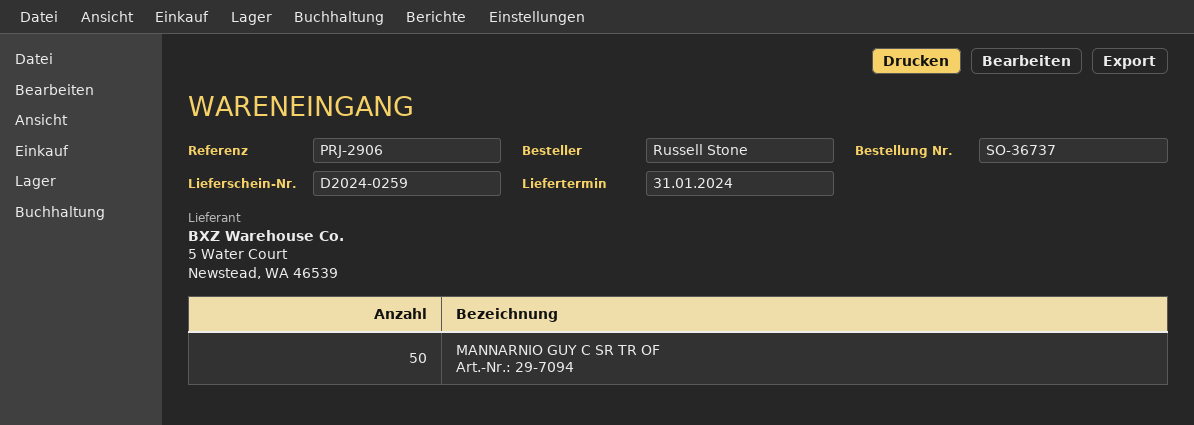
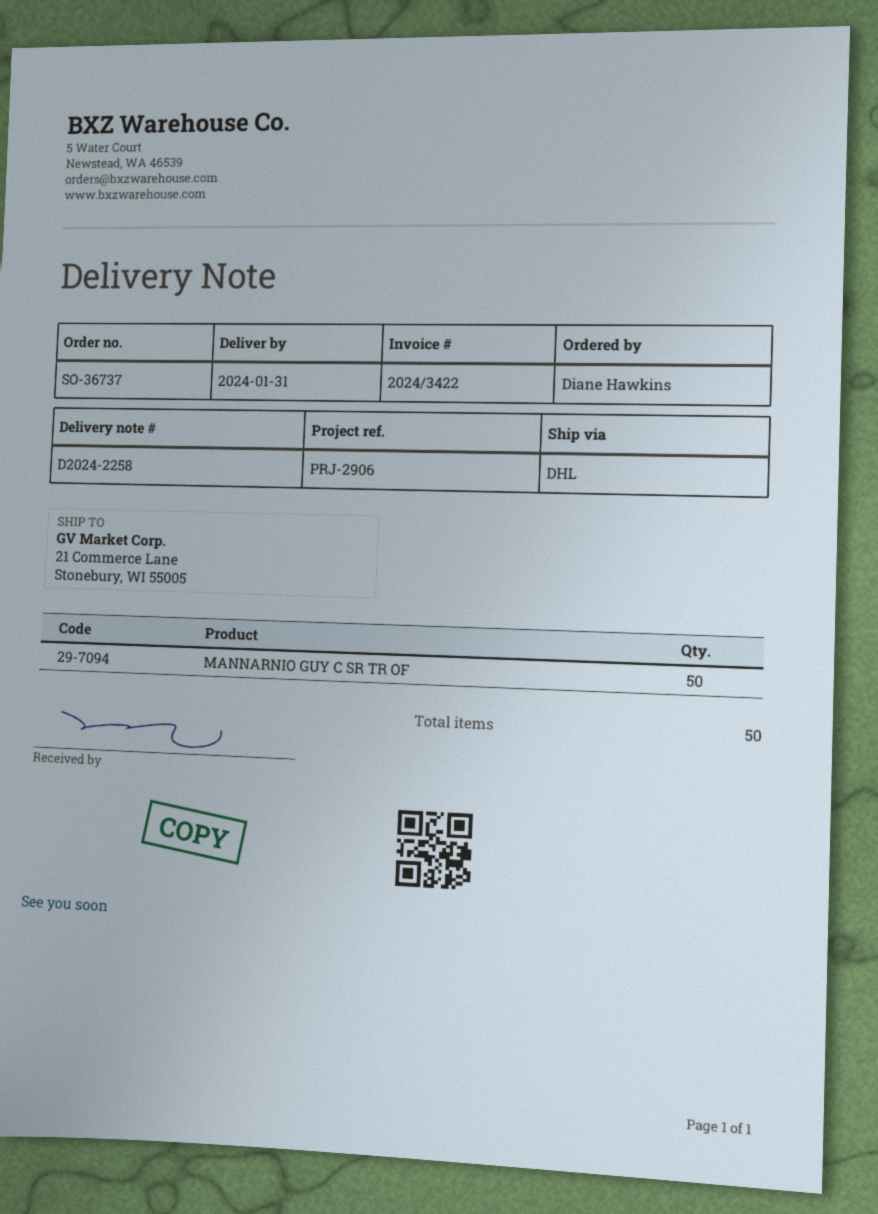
delivery note number: D2024-0259 -> D2024-2258
ordered by: Russell Stone -> Diane Hawkins

